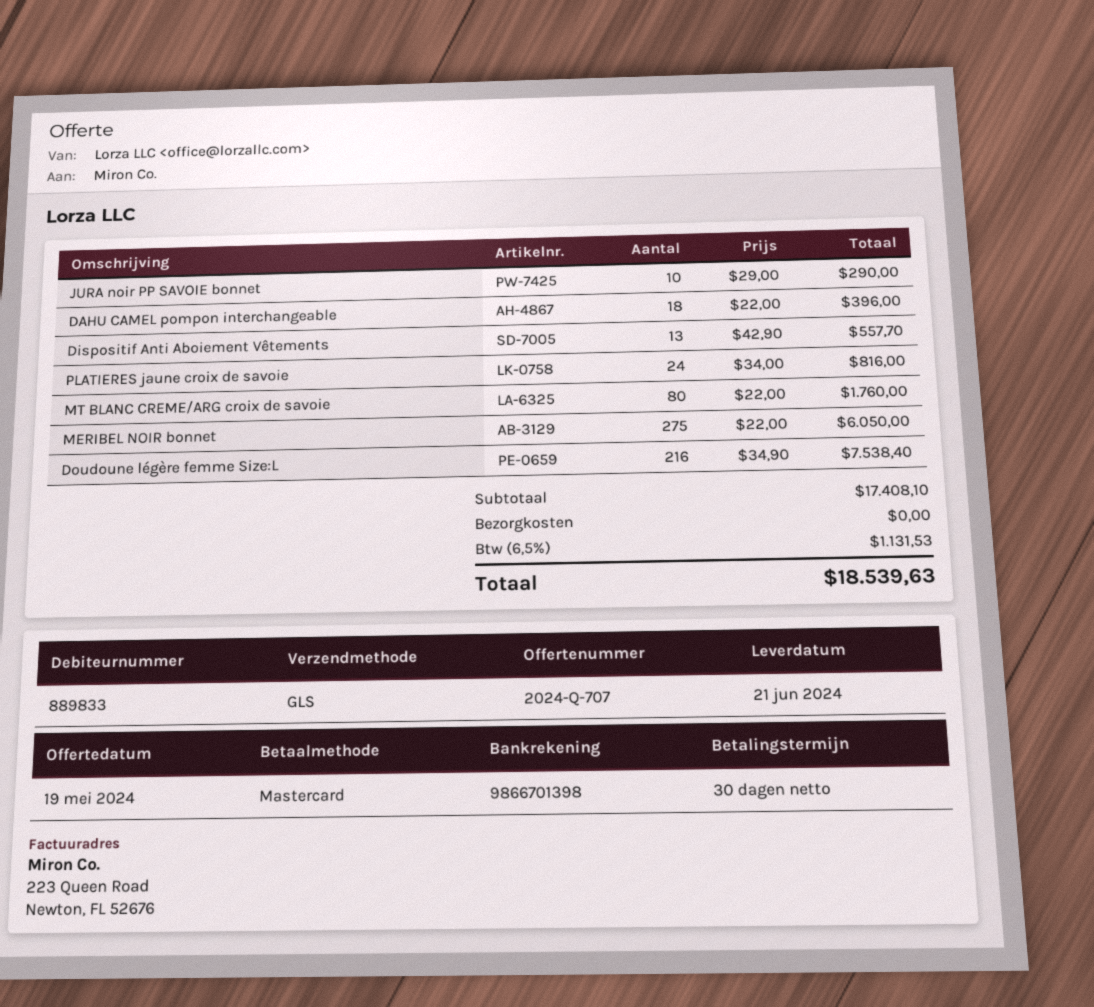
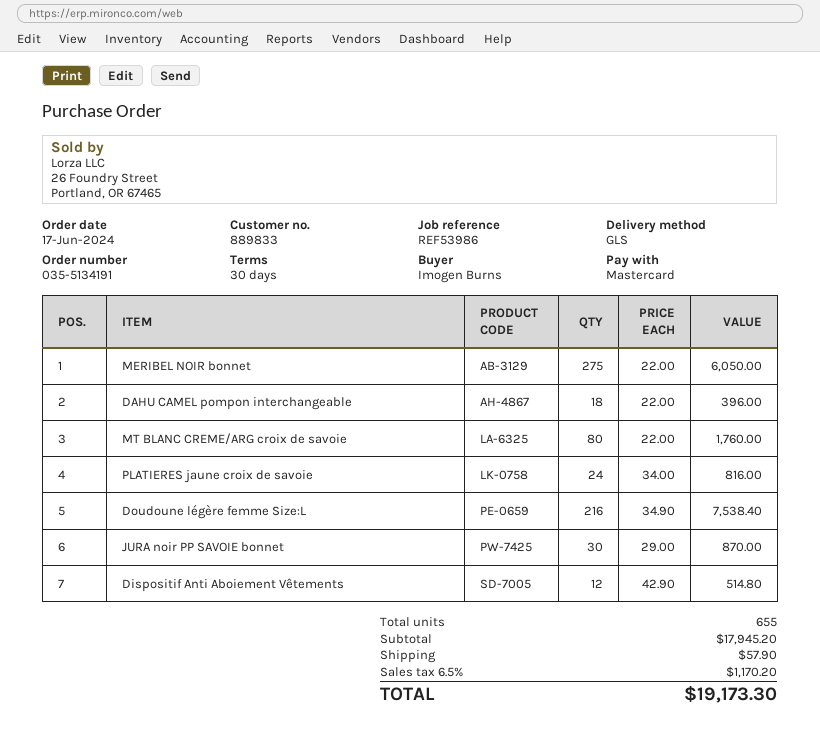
JURA noir PP SAVOIE bonnet: 10 x 29.00 = 290.00 -> 30 x 29.00 = 870.00
Dispositif Anti Aboiement Vêtements: 13 x 42.90 = 557.70 -> 12 x 42.90 = 514.80
subtotal: 17408.10 -> 17945.20
shipping: 0.00 -> 57.90
tax: 6.5% = 1131.53 -> 6.5% = 1170.20
total: 18539.63 -> 19173.30

